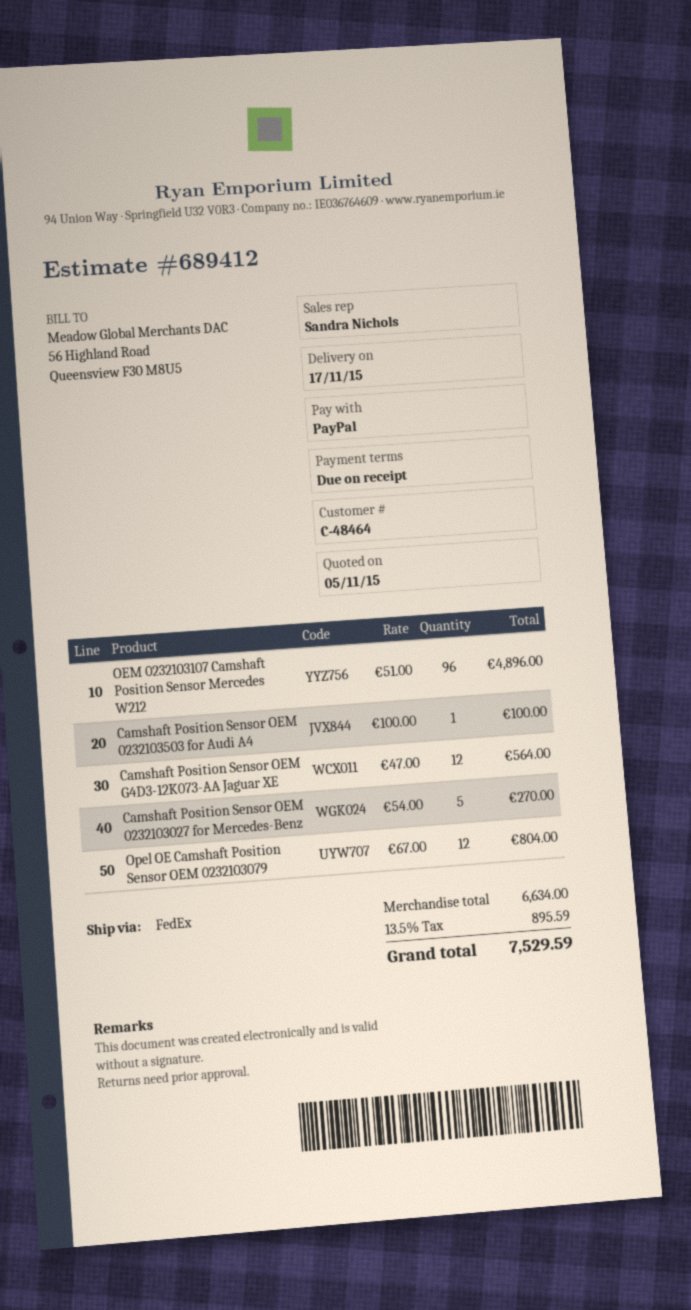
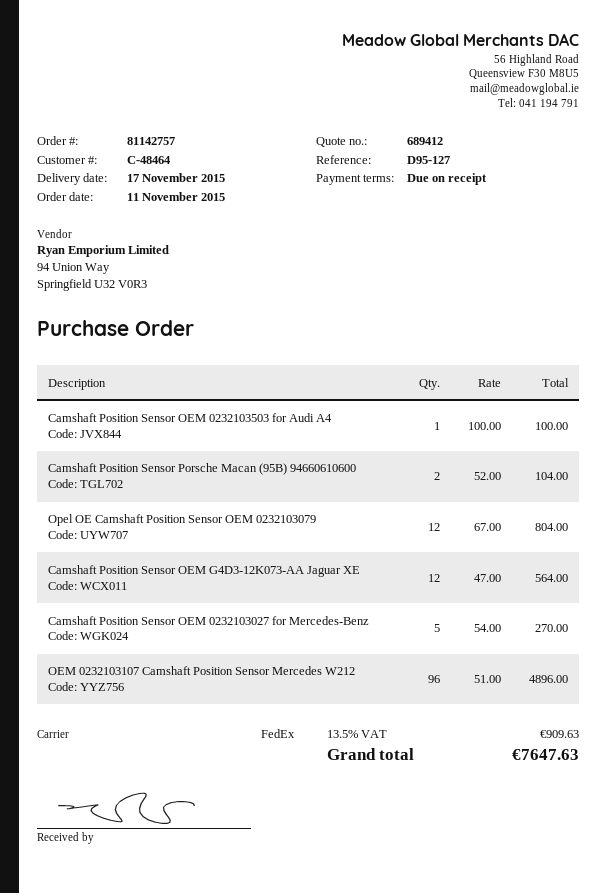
Camshaft Position Sensor Porsche Macan (95B) 94660610600: none -> 2 x 52.00 = 104.00
tax: 13.5% = 895.59 -> 13.5% = 909.63
total: 7529.59 -> 7647.63

